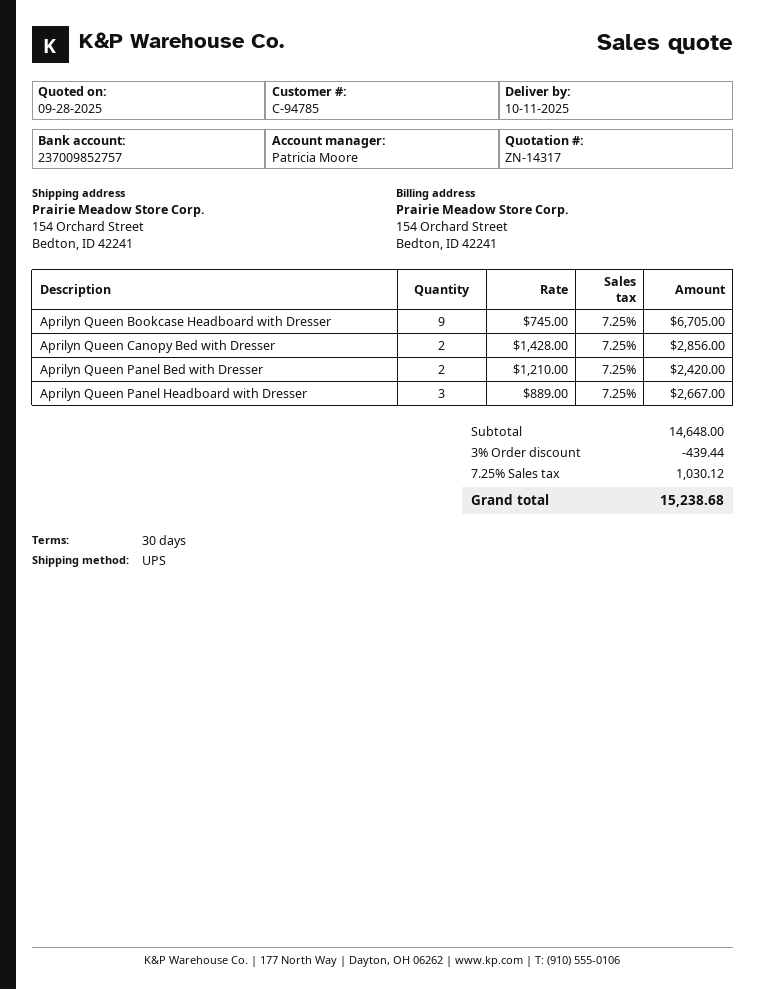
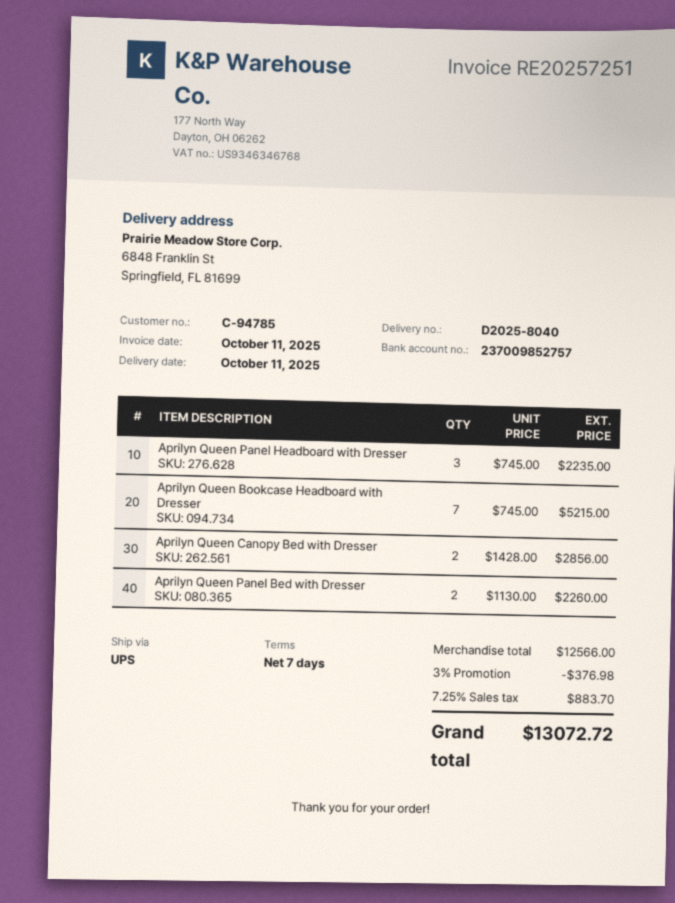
payment terms: 30 days -> 7 days
ship to: 154 Orchard Street, Bedton, ID 42241 -> 6848 Franklin St, Springfield, FL 81699
Aprilyn Queen Bookcase Headboard with Dresser: 9 x 745.00 = 6705.00 -> 7 x 745.00 = 5215.00
Aprilyn Queen Panel Bed with Dresser: 2 x 1210.00 = 2420.00 -> 2 x 1130.00 = 2260.00
Aprilyn Queen Panel Headboard with Dresser: 3 x 889.00 = 2667.00 -> 3 x 745.00 = 2235.00
subtotal: 14648.00 -> 12566.00
discount: 3% = 439.44 -> 3% = 376.98
tax: 7.25% = 1030.12 -> 7.25% = 883.70
total: 15238.68 -> 13072.72

